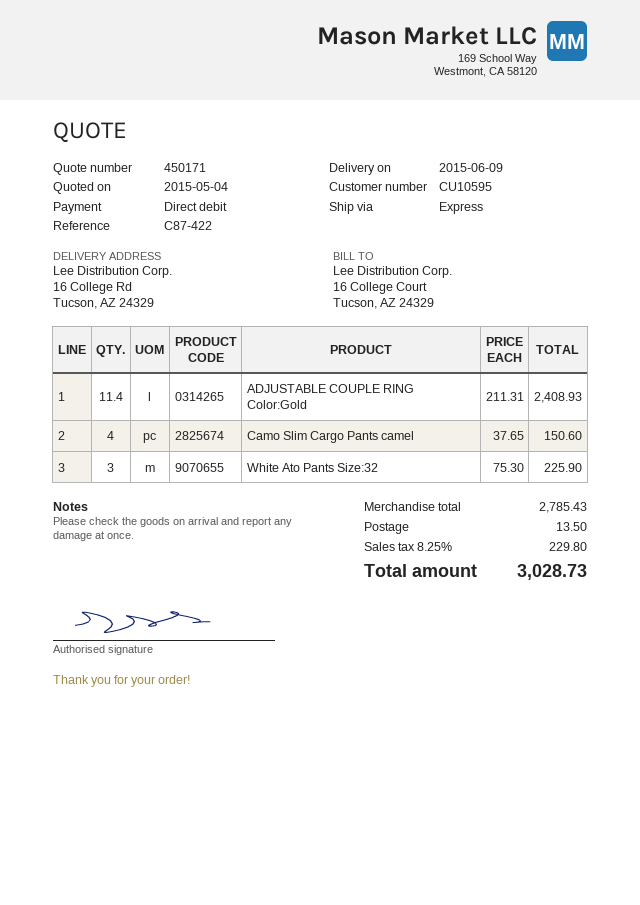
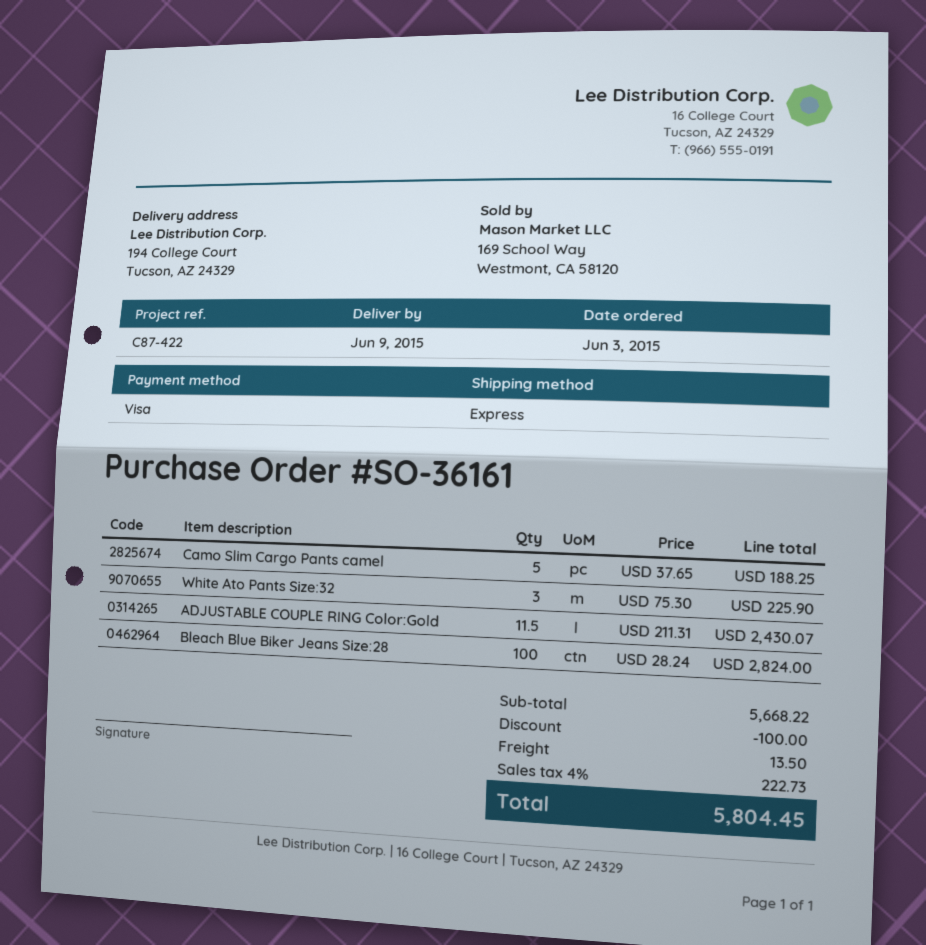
payment method: direct debit -> Visa
ship to: 16 College Rd, Tucson, AZ 24329 -> 194 College Court, Tucson, AZ 24329
ADJUSTABLE COUPLE RING Color:Gold: 11.4 x 211.31 = 2408.93 -> 11.5 x 211.31 = 2430.07
Camo Slim Cargo Pants camel: 4 x 37.65 = 150.60 -> 5 x 37.65 = 188.25
Bleach Blue Biker Jeans Size:28: none -> 100 x 28.24 = 2824.00
subtotal: 2785.43 -> 5668.22
discount: none -> 100.00
tax: 8.25% = 229.80 -> 4% = 222.73
total: 3028.73 -> 5804.45

